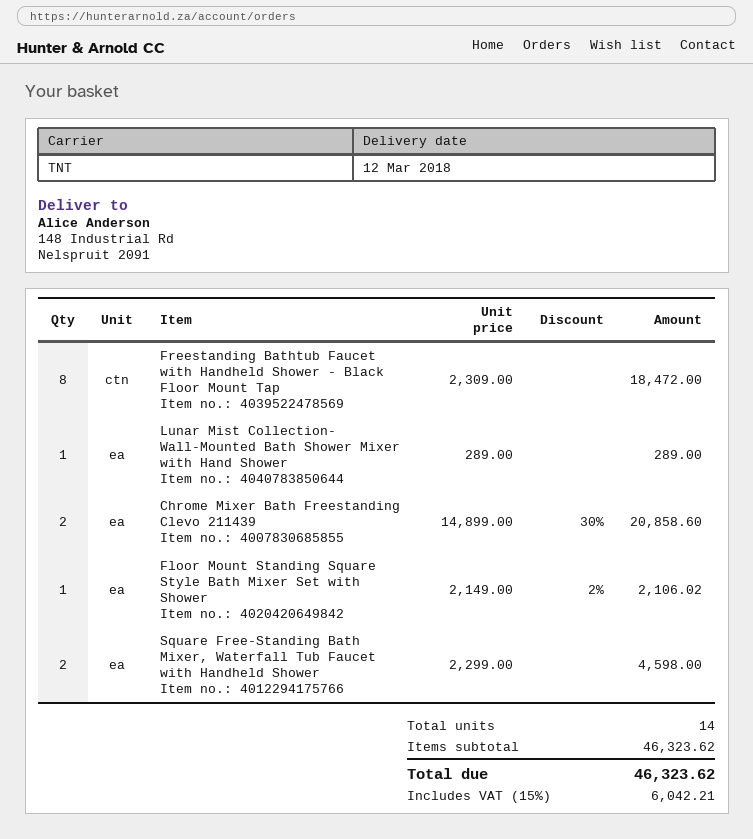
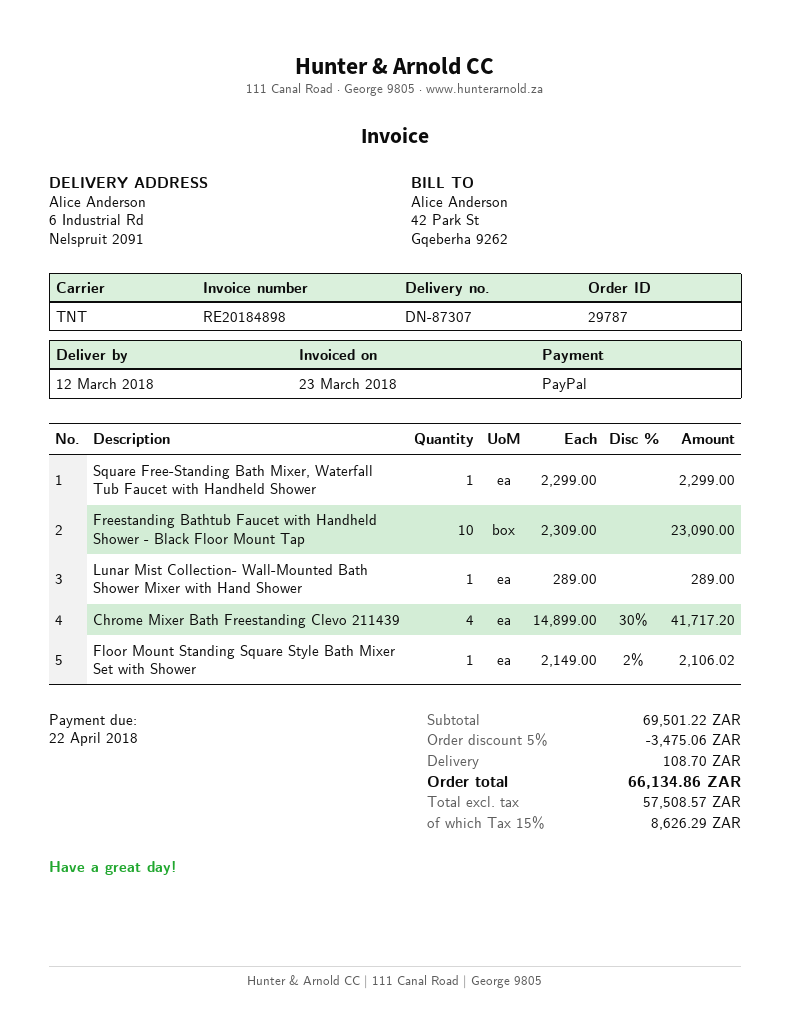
ship to: 148 Industrial Rd, Nelspruit 2091 -> 6 Industrial Rd, Nelspruit 2091
Freestanding Bathtub Faucet with Handheld Shower - Black Floor Mount Tap: 8 x 2309.00 = 18472.00 -> 10 x 2309.00 = 23090.00
Chrome Mixer Bath Freestanding Clevo 211439: 2 x 14899.00 - 30% = 20858.60 -> 4 x 14899.00 - 30% = 41717.20
Square Free-Standing Bath Mixer, Waterfall Tub Faucet with Handheld Shower: 2 x 2299.00 = 4598.00 -> 1 x 2299.00 = 2299.00
subtotal: 46323.62 -> 69501.22
discount: none -> 5% = 3475.06
shipping: none -> 108.70
tax: 15% = 6042.21 -> 15% = 8626.29
total: 46323.62 -> 66134.86

